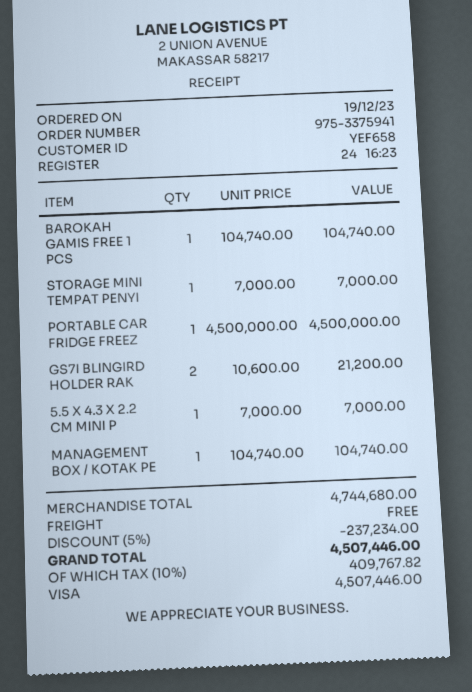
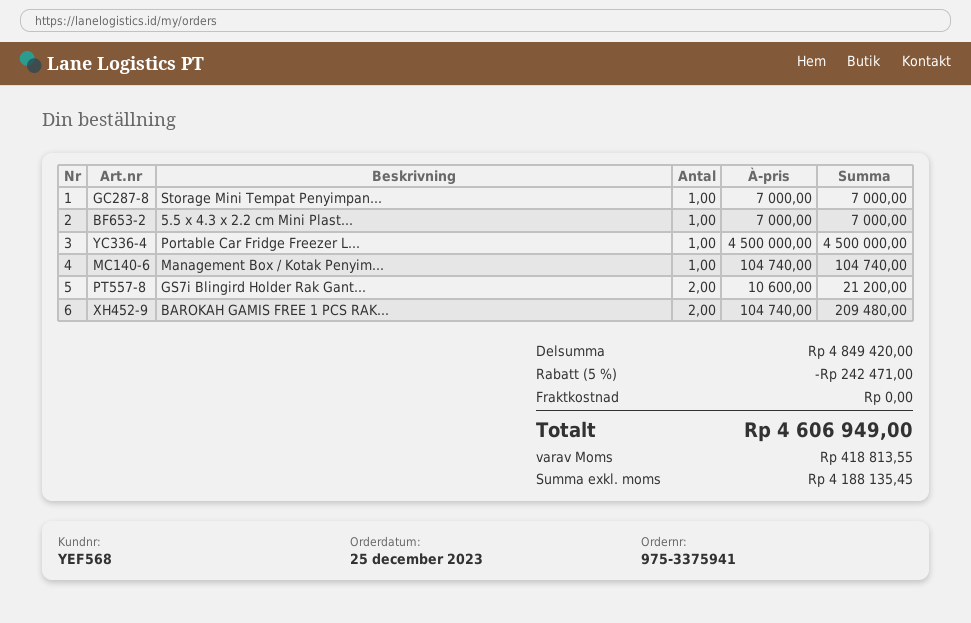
order date: 2023-12-19 -> 2023-12-25
customer number: YEF658 -> YEF568
BAROKAH GAMIS FREE 1 PCS: 1 x 104740.00 = 104740.00 -> 2 x 104740.00 = 209480.00
subtotal: 4744680.00 -> 4849420.00
discount: 5% = 237234.00 -> 5% = 242471.00
tax: 409767.82 -> 418813.55
total: 4507446.00 -> 4606949.00

